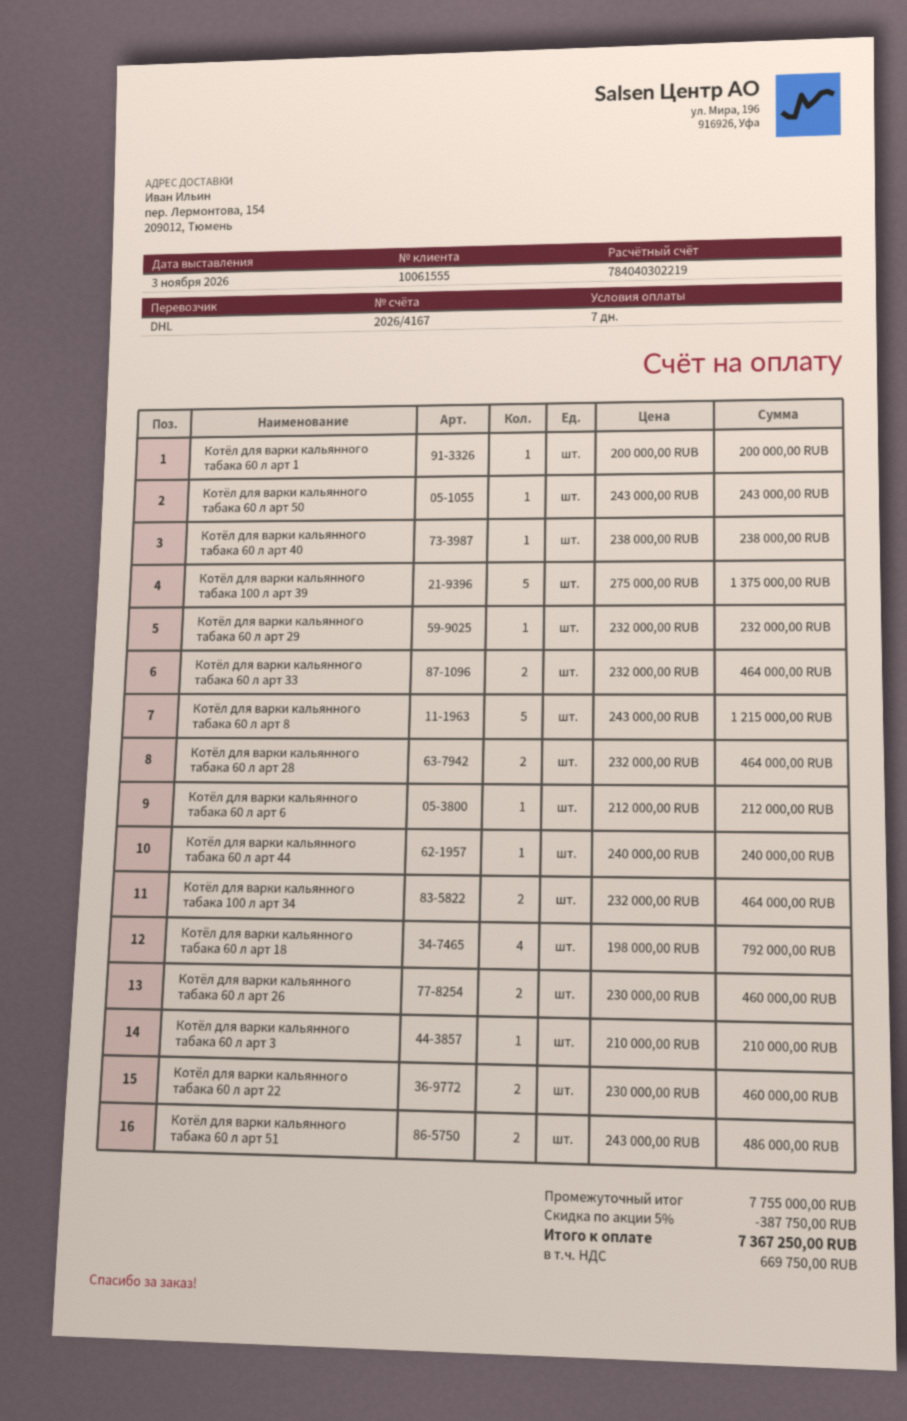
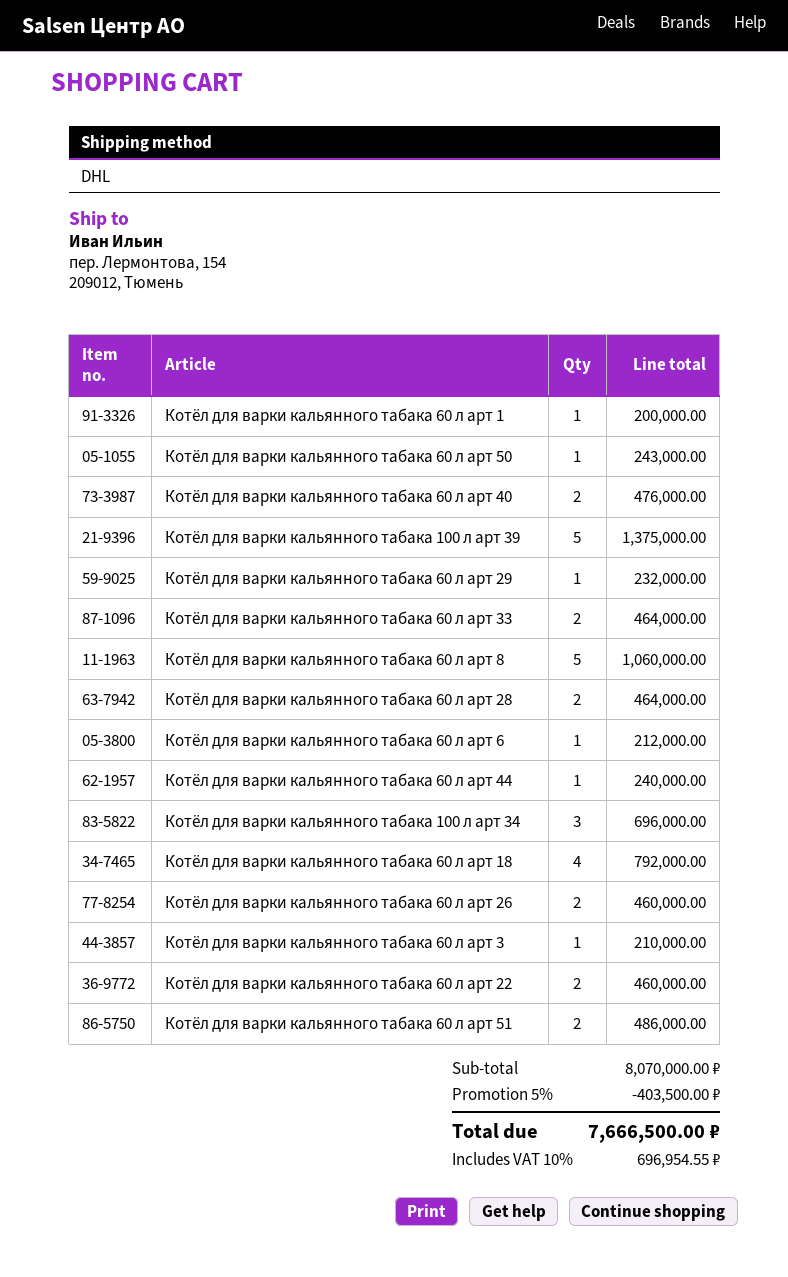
Котёл для варки кальянного табака 60 л арт 40: 1 for 238000.00 -> 2 for 476000.00
Котёл для варки кальянного табака 60 л арт 8: 5 for 1215000.00 -> 5 for 1060000.00
Котёл для варки кальянного табака 100 л арт 34: 2 for 464000.00 -> 3 for 696000.00
subtotal: 7755000.00 -> 8070000.00
discount: 5% = 387750.00 -> 5% = 403500.00
tax: 669750.00 -> 696954.55
total: 7367250.00 -> 7666500.00

